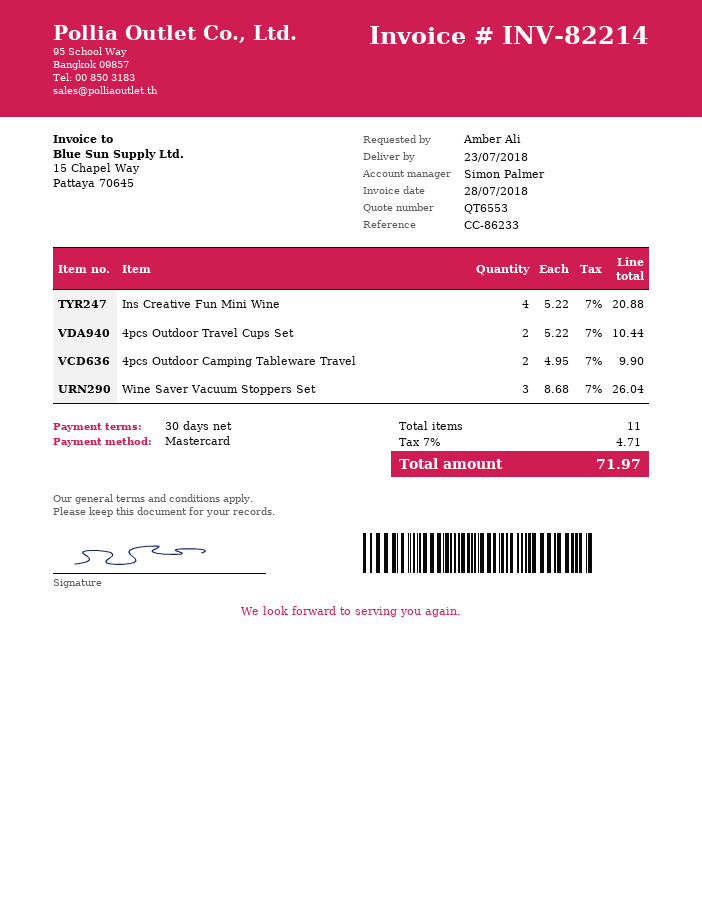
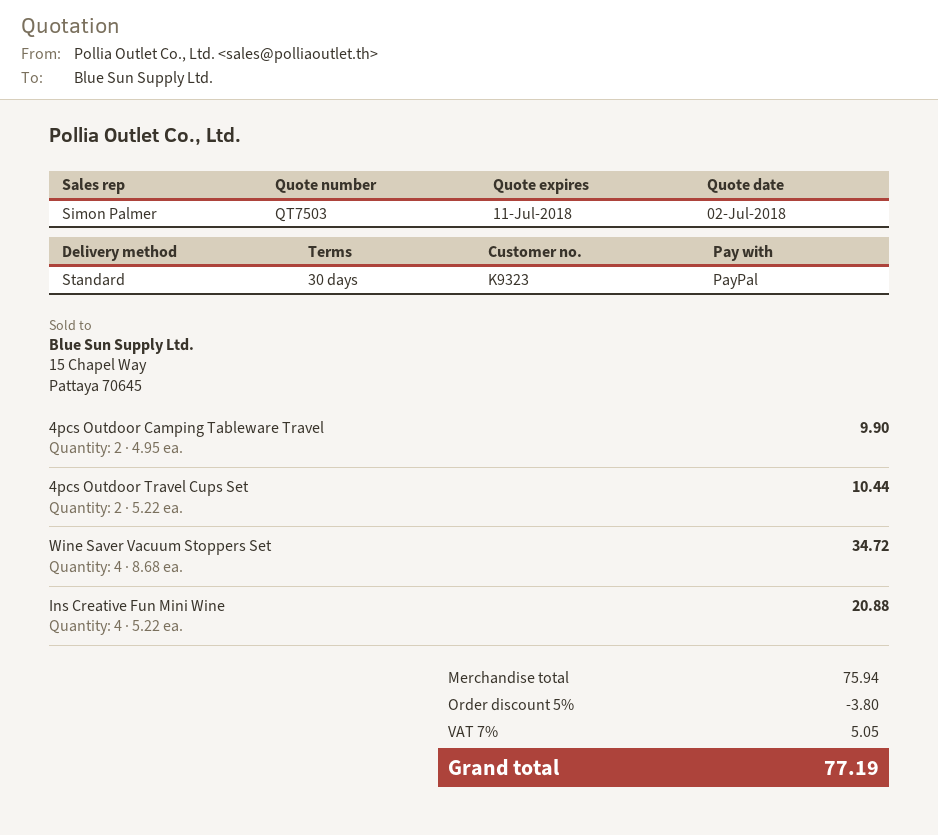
quote number: QT6553 -> QT7503
payment method: Mastercard -> PayPal
Wine Saver Vacuum Stoppers Set: 3 x 8.68 = 26.04 -> 4 x 8.68 = 34.72
discount: none -> 5% = 3.80
tax: 7% = 4.71 -> 7% = 5.05
total: 71.97 -> 77.19

